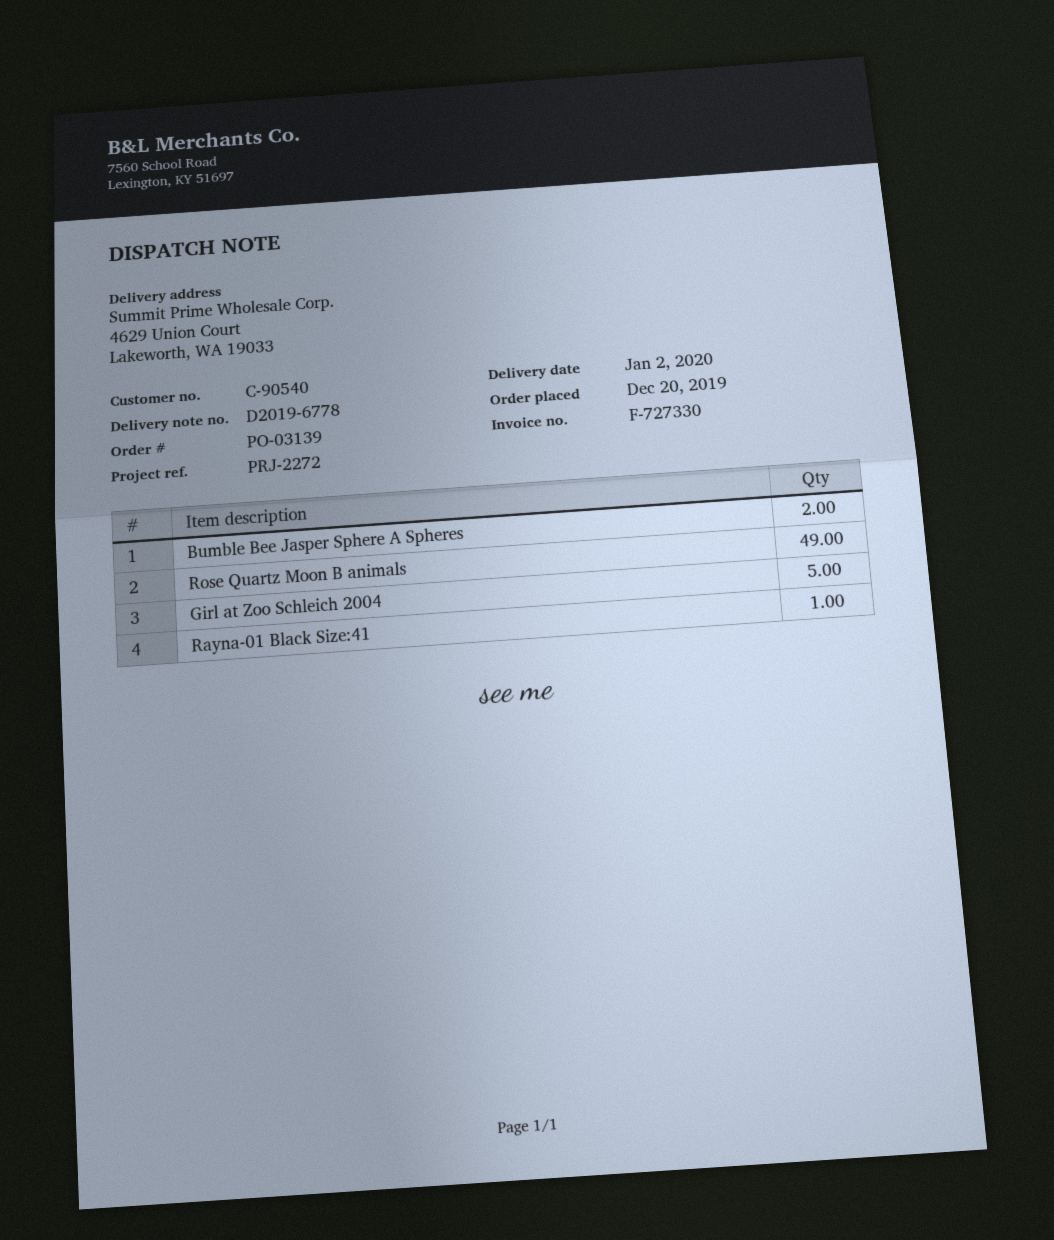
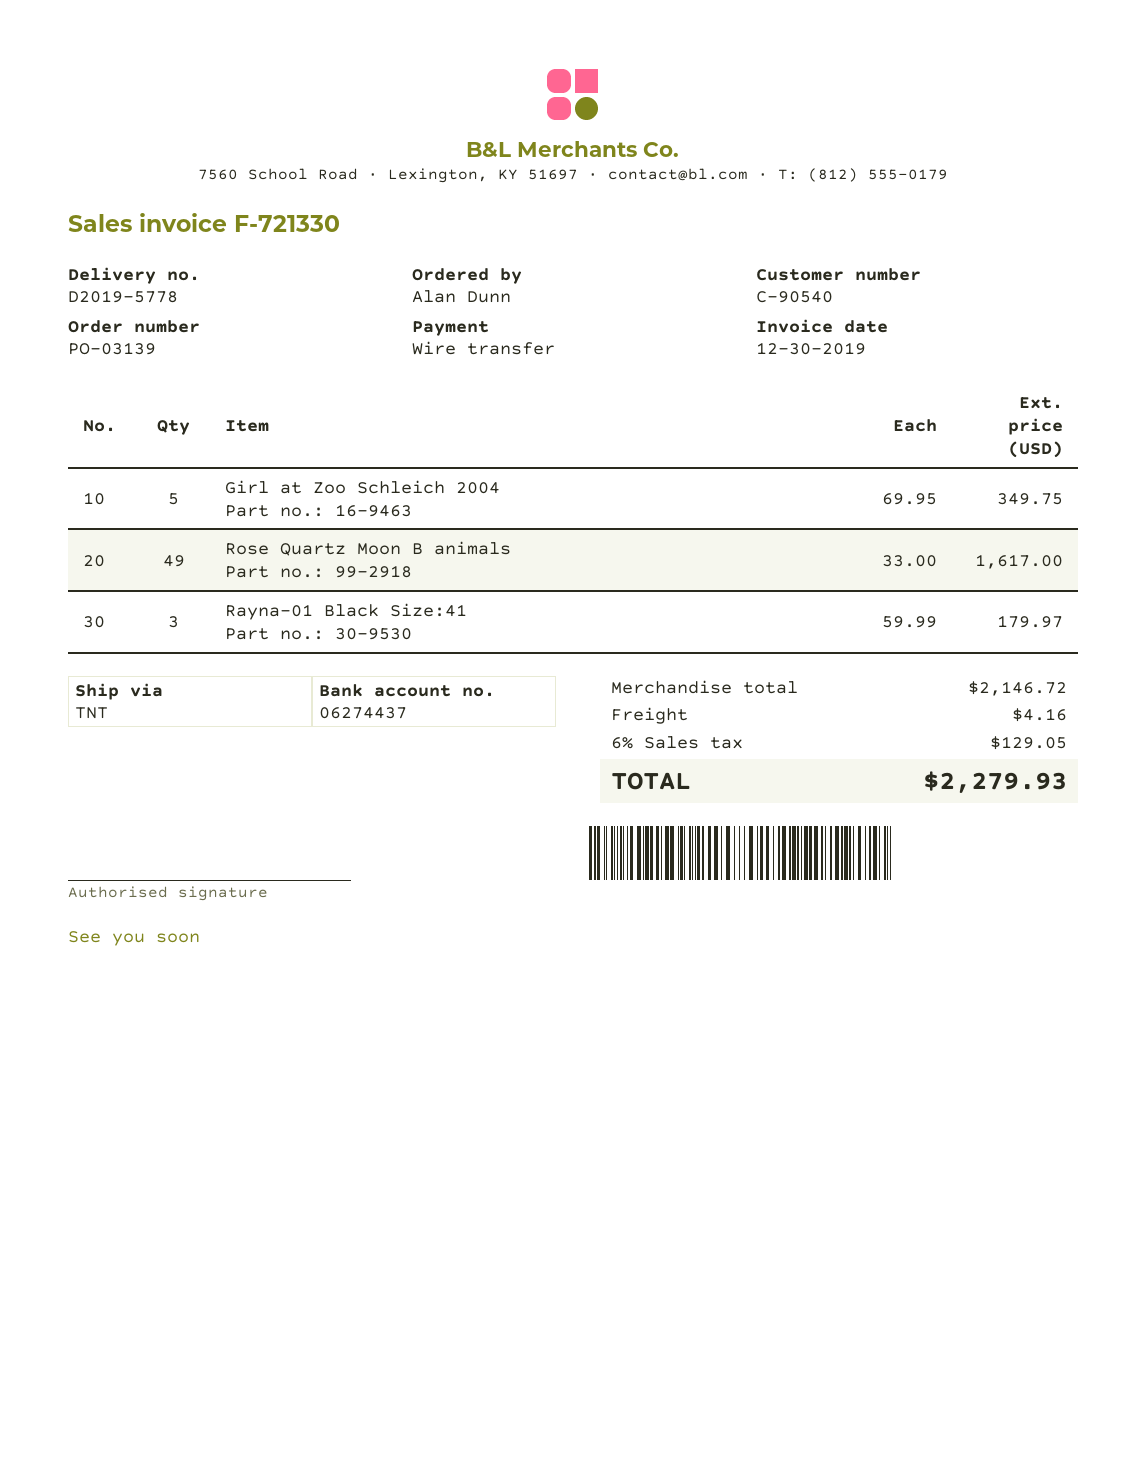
delivery note number: D2019-6778 -> D2019-5778
invoice number: F-727330 -> F-721330
Bumble Bee Jasper Sphere A Spheres: 2 -> none
Rayna-01 Black Size:41: 1 -> 3

